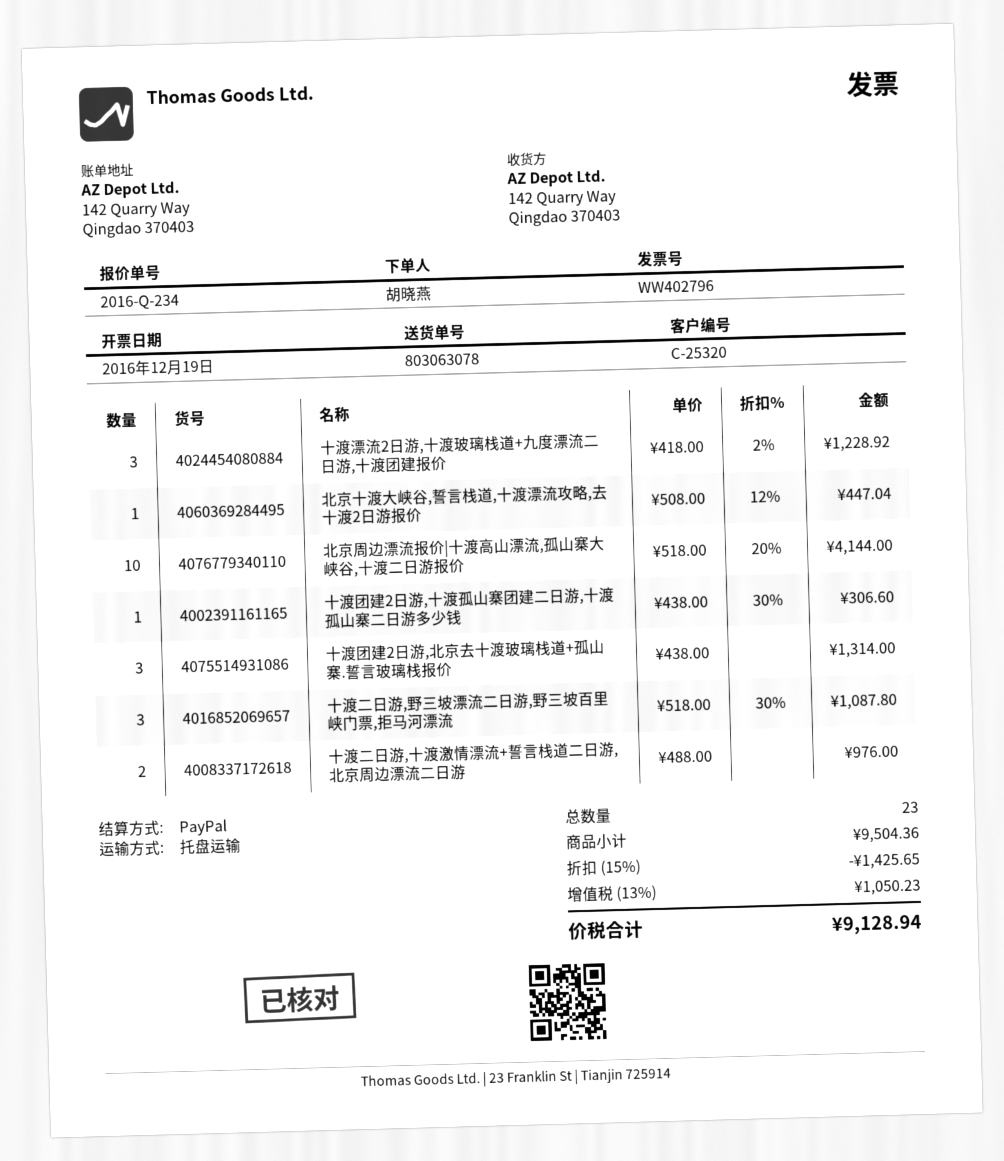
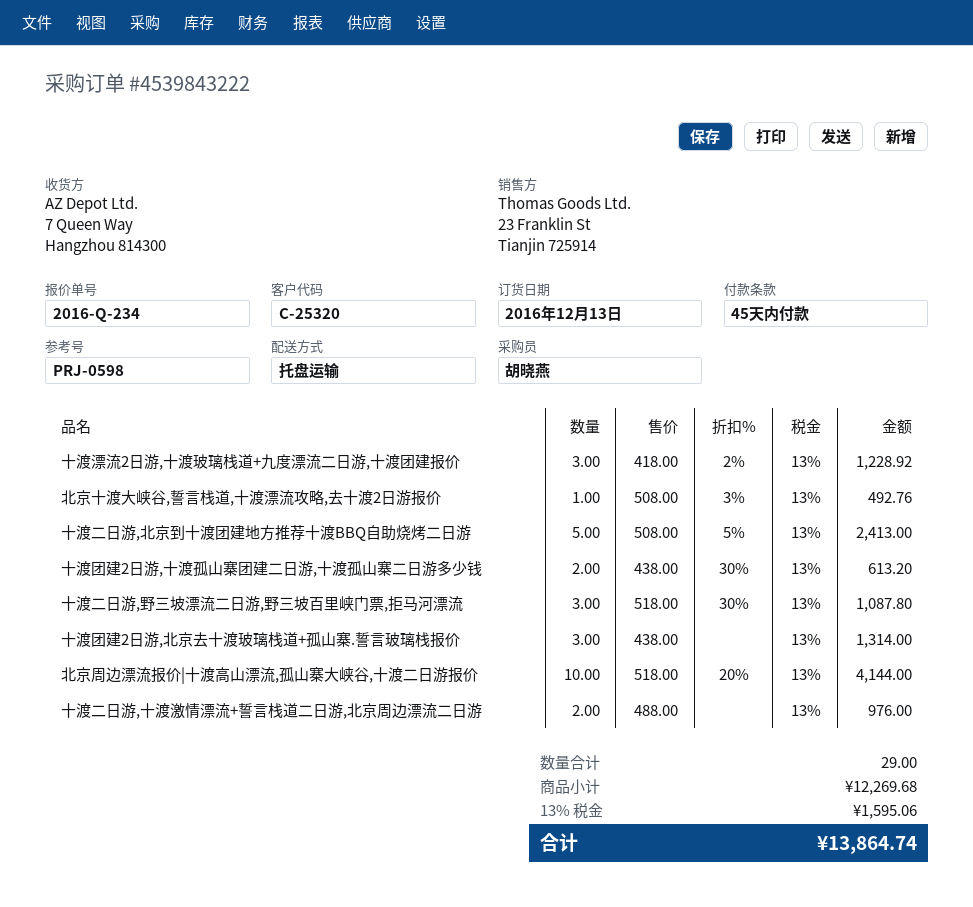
ship to: 142 Quarry Way, Qingdao 370403 -> 7 Queen Way, Hangzhou 814300
北京十渡大峡谷,誓言栈道,十渡漂流攻略,去十渡2日游报价: 1 x 508.00 - 12% = 447.04 -> 1 x 508.00 - 3% = 492.76
十渡团建2日游,十渡孤山寨团建二日游,十渡孤山寨二日游多少钱: 1 x 438.00 - 30% = 306.60 -> 2 x 438.00 - 30% = 613.20
十渡二日游,北京到十渡团建地方推荐十渡BBQ自助烧烤二日游: none -> 5 x 508.00 - 5% = 2413.00
total quantity: 23 -> 29
subtotal: 9504.36 -> 12269.68
discount: 15% = 1425.65 -> none
tax: 13% = 1050.23 -> 13% = 1595.06
total: 9128.94 -> 13864.74

